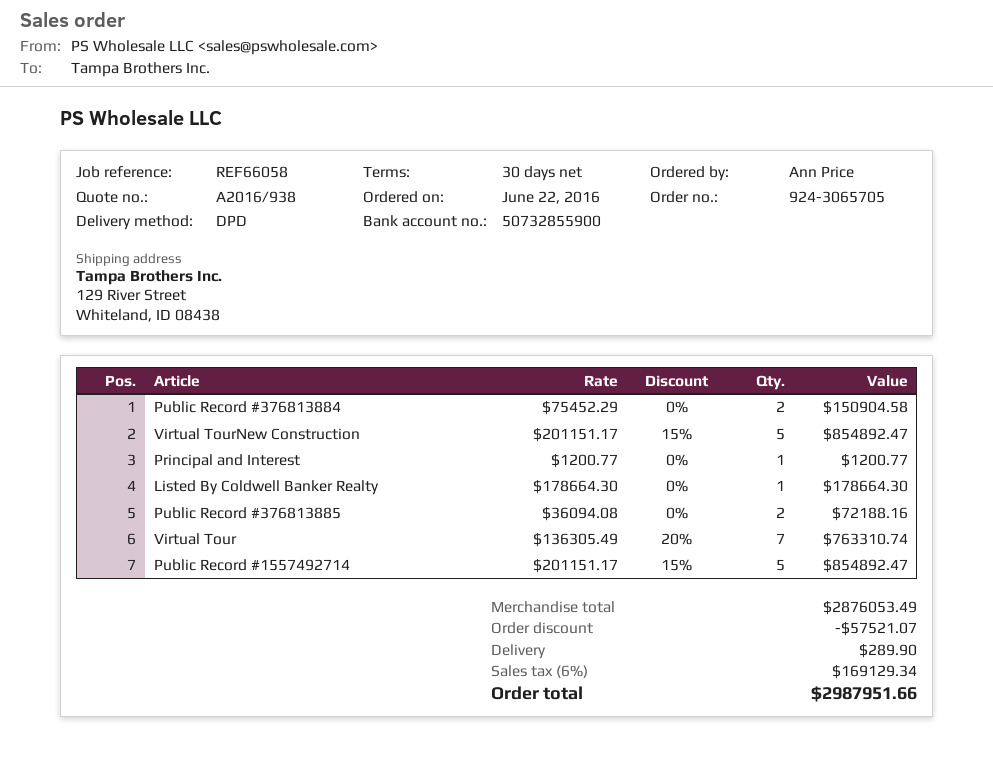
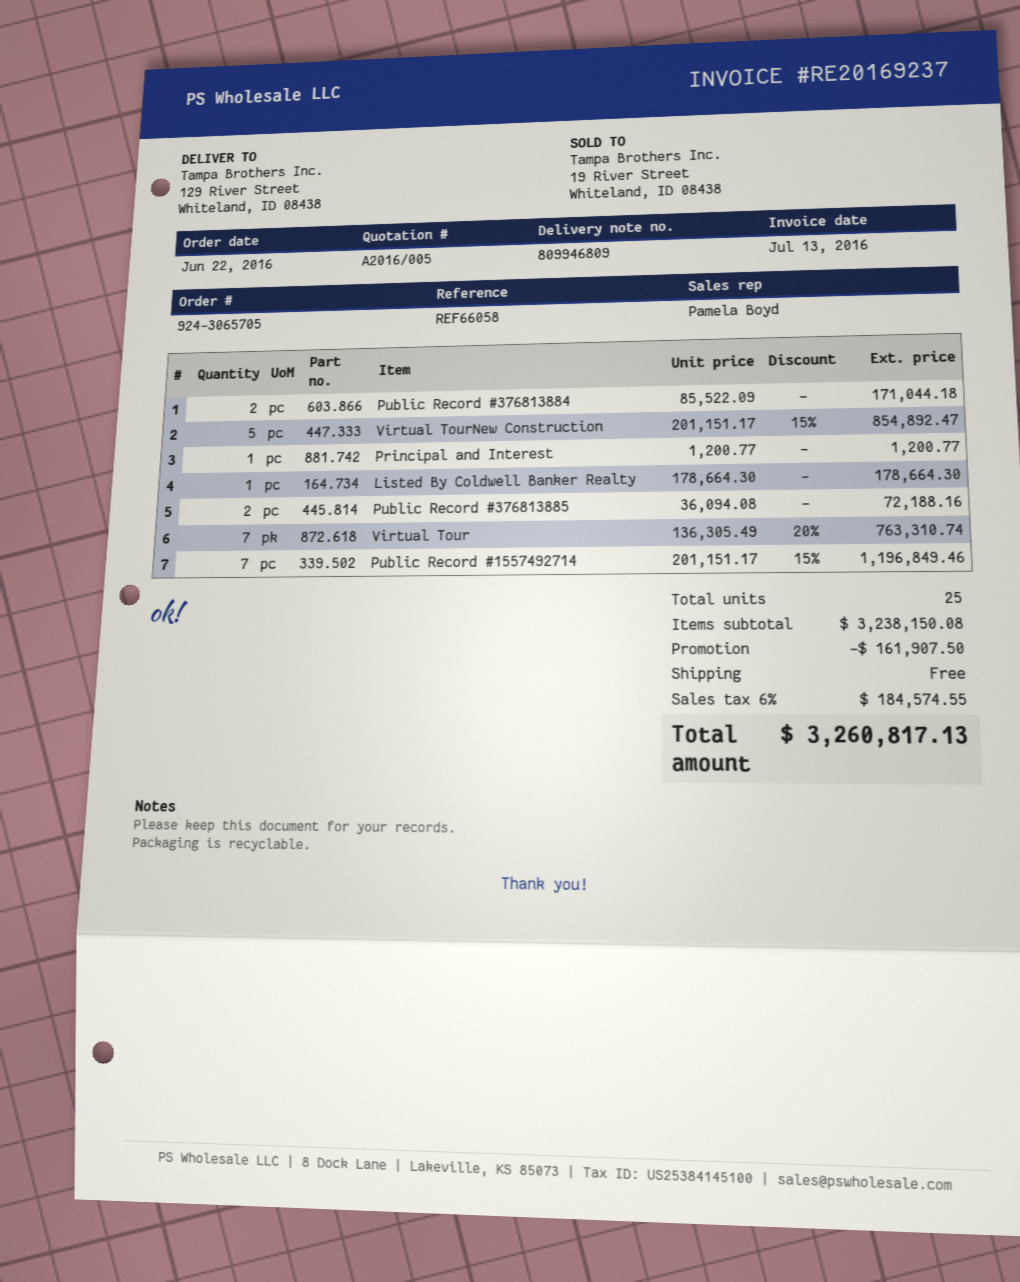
quote number: A2016/938 -> A2016/005
Public Record #376813884: 2 x 75452.29 = 150904.58 -> 2 x 85522.09 = 171044.18
Public Record #1557492714: 5 x 201151.17 - 15% = 854892.47 -> 7 x 201151.17 - 15% = 1196849.46
subtotal: 2876053.49 -> 3238150.08
discount: 57521.07 -> 161907.50
shipping: 289.90 -> 0.00
tax: 6% = 169129.34 -> 6% = 184574.55
total: 2987951.66 -> 3260817.13

